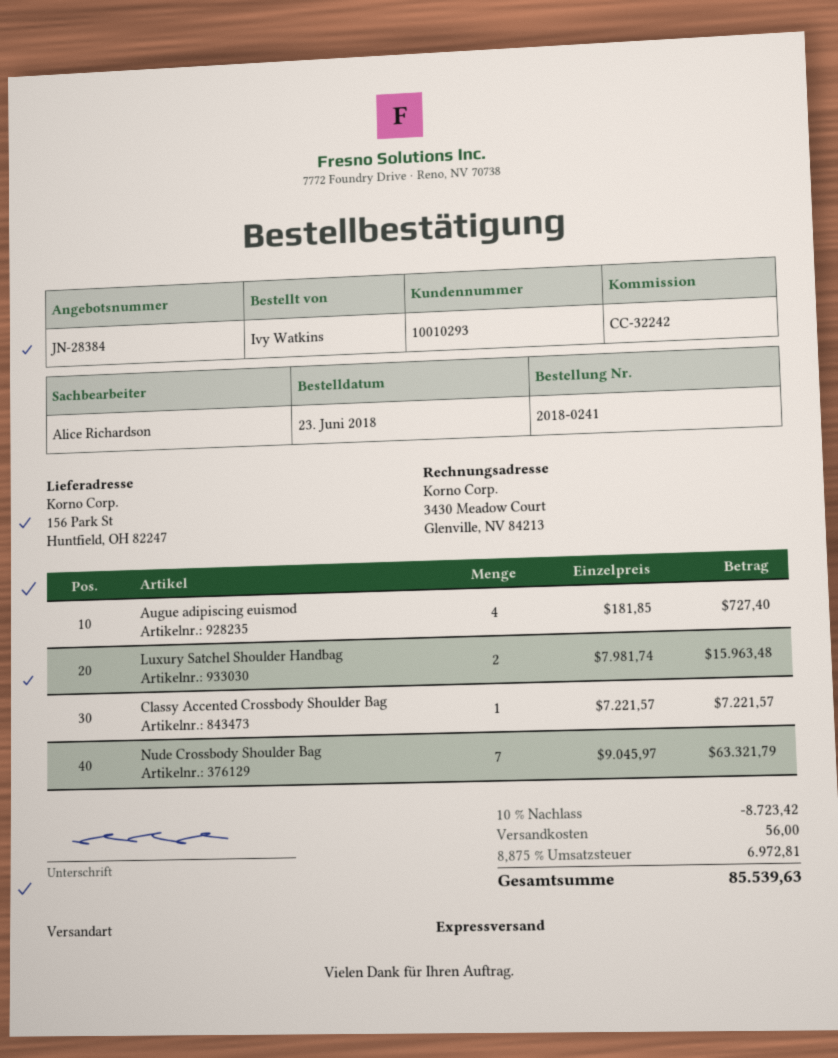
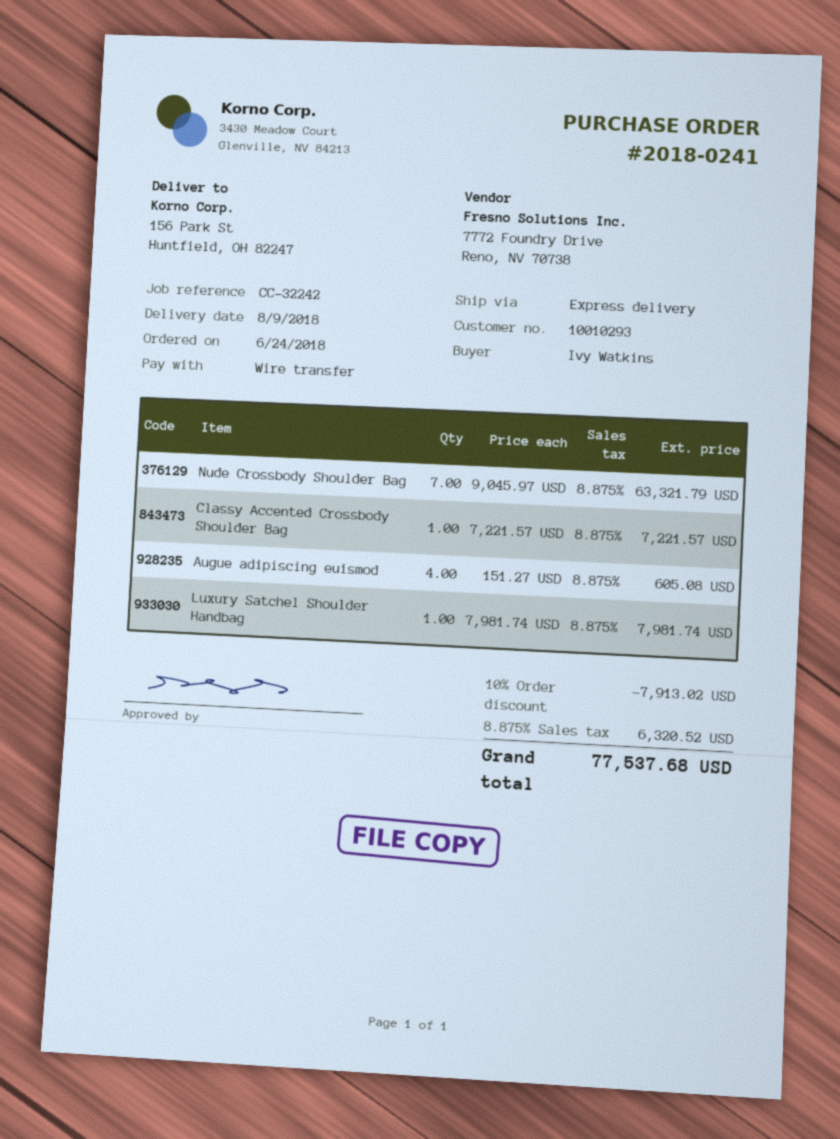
order date: 2018-06-23 -> 2018-06-24
Augue adipiscing euismod: 4 x 181.85 = 727.40 -> 4 x 151.27 = 605.08
Luxury Satchel Shoulder Handbag: 2 x 7981.74 = 15963.48 -> 1 x 7981.74 = 7981.74
discount: 10% = 8723.42 -> 10% = 7913.02
shipping: 56.00 -> none
tax: 8.875% = 6972.81 -> 8.875% = 6320.52
total: 85539.63 -> 77537.68

